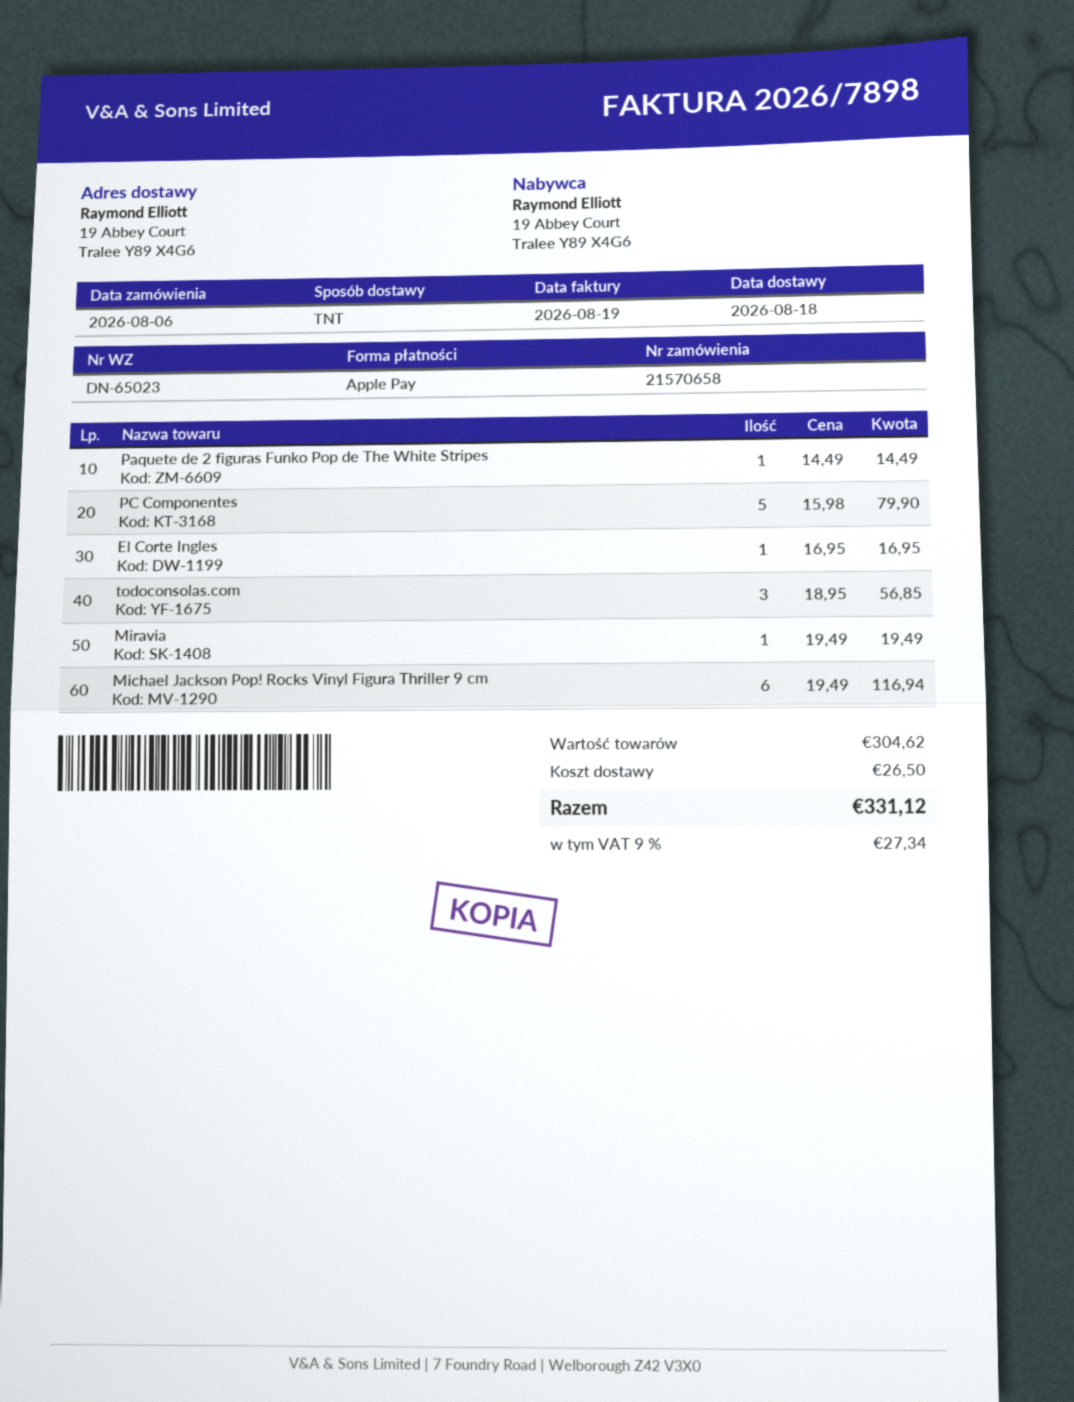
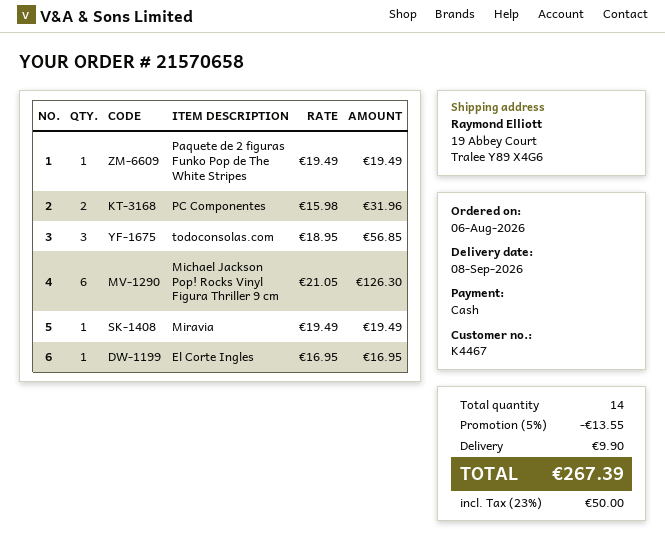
delivery date: 2026-08-18 -> 2026-09-08
payment method: Apple Pay -> cash
Paquete de 2 figuras Funko Pop de The White Stripes: 1 x 14.49 = 14.49 -> 1 x 19.49 = 19.49
PC Componentes: 5 x 15.98 = 79.90 -> 2 x 15.98 = 31.96
Michael Jackson Pop! Rocks Vinyl Figura Thriller 9 cm: 6 x 19.49 = 116.94 -> 6 x 21.05 = 126.30
discount: none -> 5% = 13.55
shipping: 26.50 -> 9.90
tax: 9% = 27.34 -> 23% = 50.00
total: 331.12 -> 267.39

